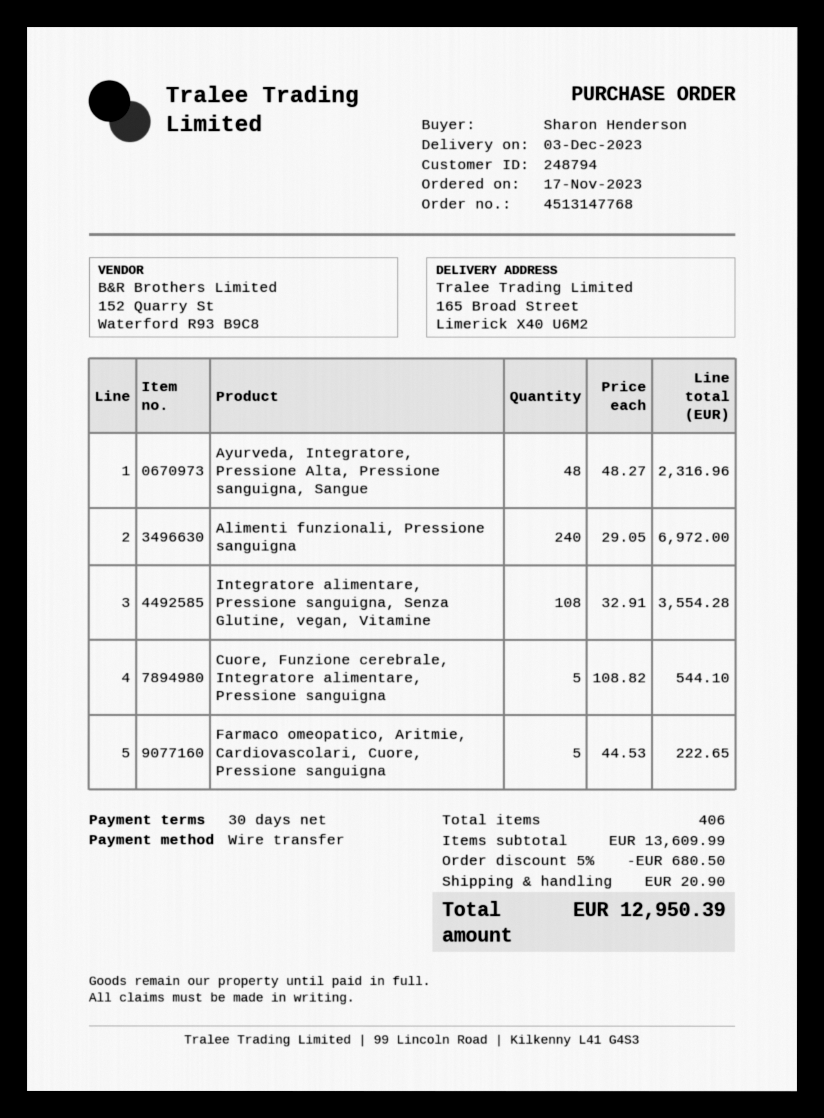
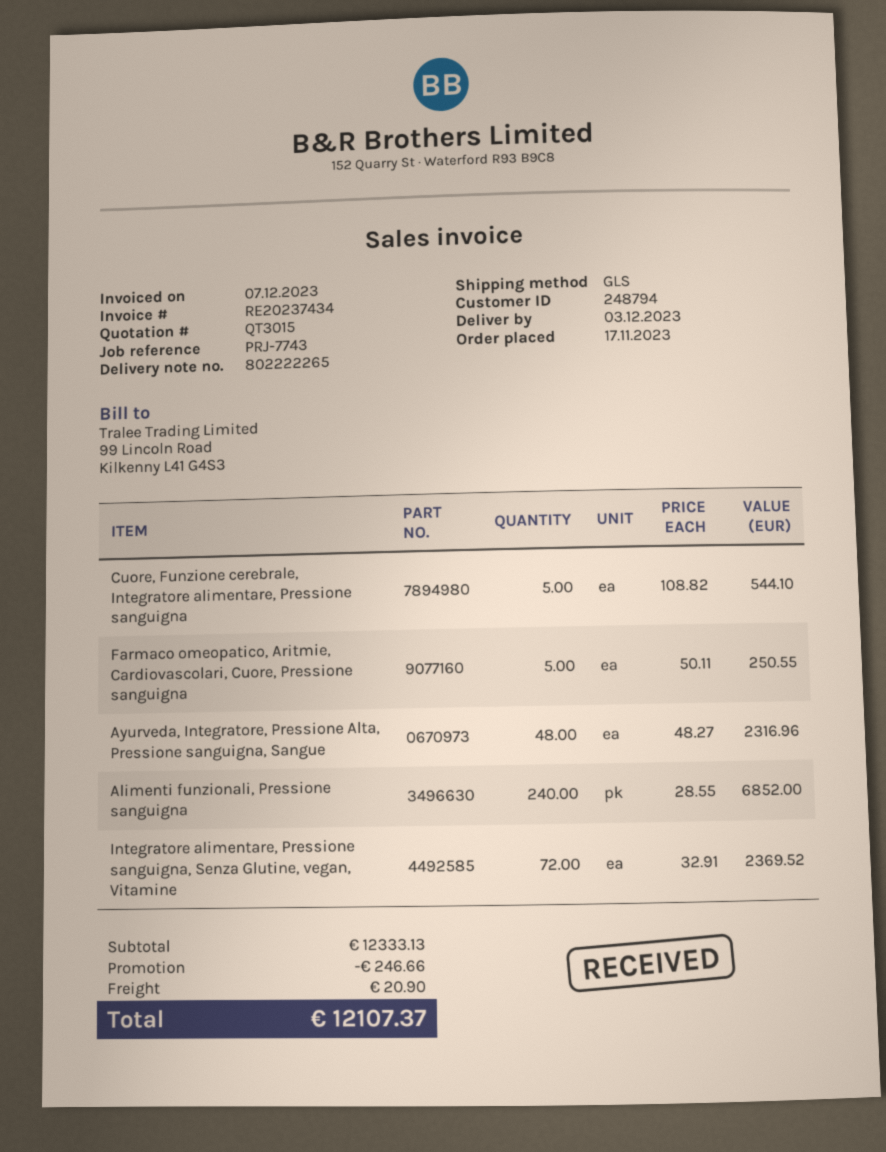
Alimenti funzionali, Pressione sanguigna: 240 x 29.05 = 6972.00 -> 240 x 28.55 = 6852.00
Integratore alimentare, Pressione sanguigna, Senza Glutine, vegan, Vitamine: 108 x 32.91 = 3554.28 -> 72 x 32.91 = 2369.52
Farmaco omeopatico, Aritmie, Cardiovascolari, Cuore, Pressione sanguigna: 5 x 44.53 = 222.65 -> 5 x 50.11 = 250.55
subtotal: 13609.99 -> 12333.13
discount: 680.50 -> 246.66
total: 12950.39 -> 12107.37

